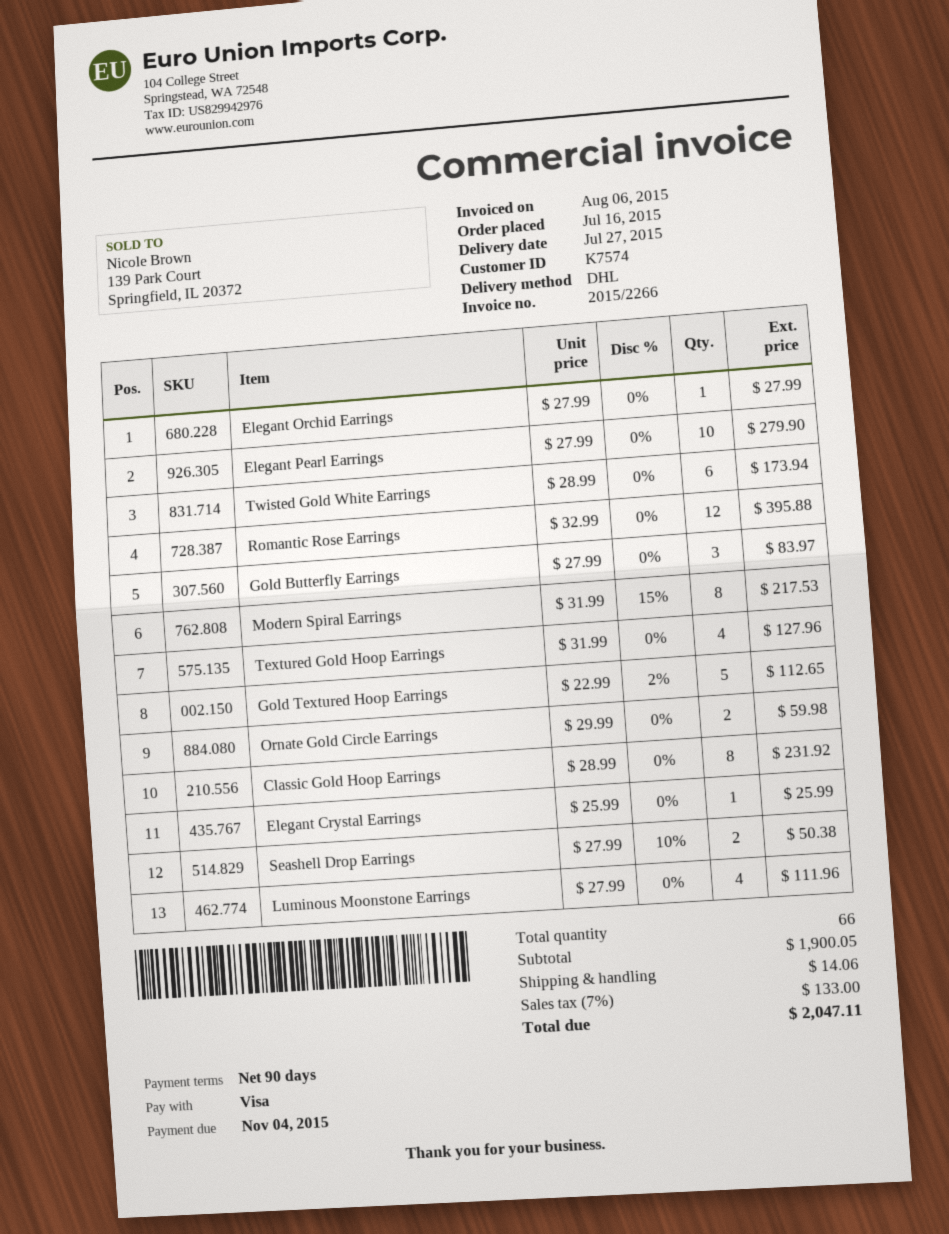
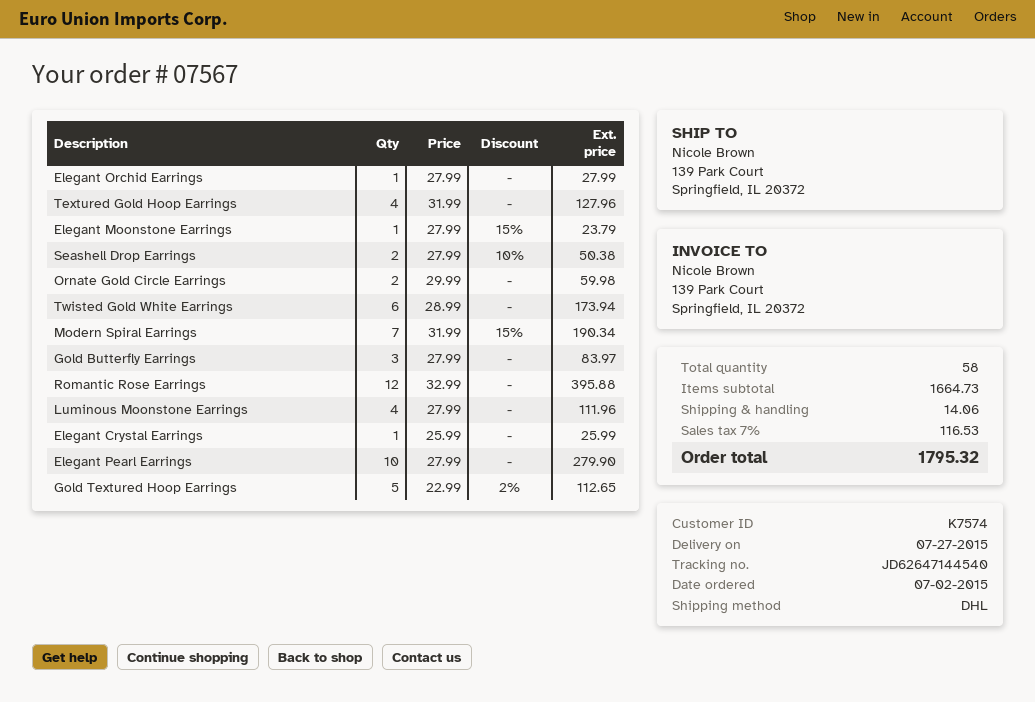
order date: 2015-07-16 -> 2015-07-02
Modern Spiral Earrings: 8 x 31.99 - 15% = 217.53 -> 7 x 31.99 - 15% = 190.34
Classic Gold Hoop Earrings: 8 x 28.99 = 231.92 -> none
Elegant Moonstone Earrings: none -> 1 x 27.99 - 15% = 23.79
total quantity: 66 -> 58
subtotal: 1900.05 -> 1664.73
tax: 7% = 133.00 -> 7% = 116.53
total: 2047.11 -> 1795.32

